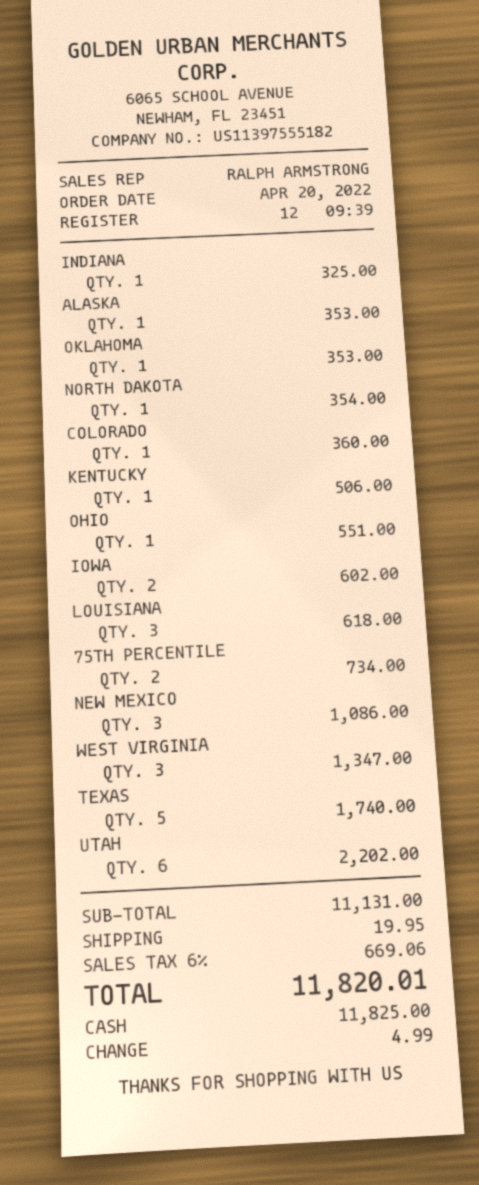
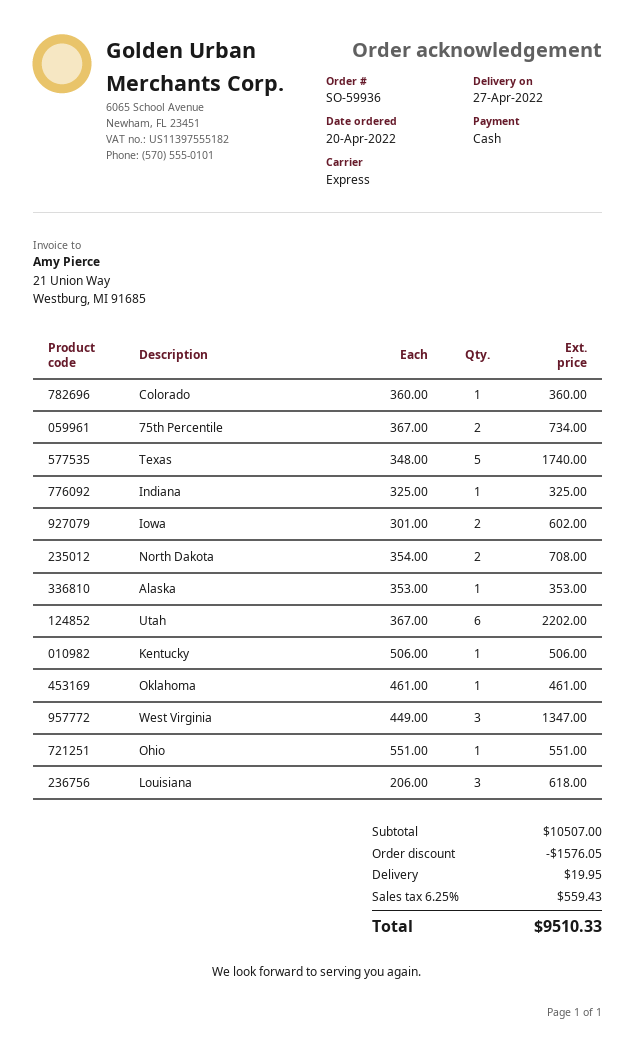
OKLAHOMA: 1 for 353.00 -> 1 for 461.00
NORTH DAKOTA: 1 for 354.00 -> 2 for 708.00
NEW MEXICO: 3 for 1086.00 -> none
subtotal: 11131.00 -> 10507.00
discount: none -> 1576.05
tax: 6% = 669.06 -> 6.25% = 559.43
total: 11820.01 -> 9510.33

